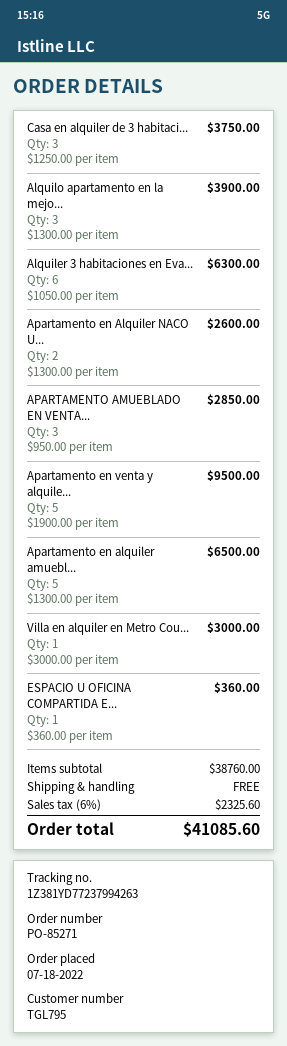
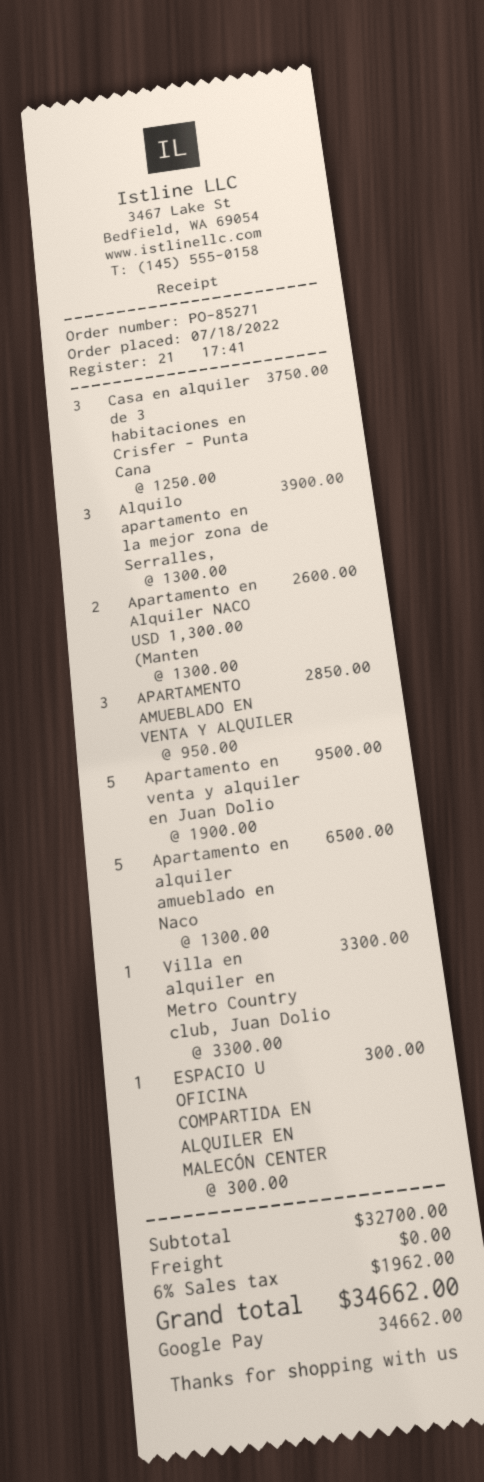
Alquiler 3 habitaciones en Eva...: 6 x 1050.00 = 6300.00 -> none
Villa en alquiler en Metro Cou...: 1 x 3000.00 = 3000.00 -> 1 x 3300.00 = 3300.00
ESPACIO U OFICINA COMPARTIDA E...: 1 x 360.00 = 360.00 -> 1 x 300.00 = 300.00
subtotal: 38760.00 -> 32700.00
tax: 6% = 2325.60 -> 6% = 1962.00
total: 41085.60 -> 34662.00

